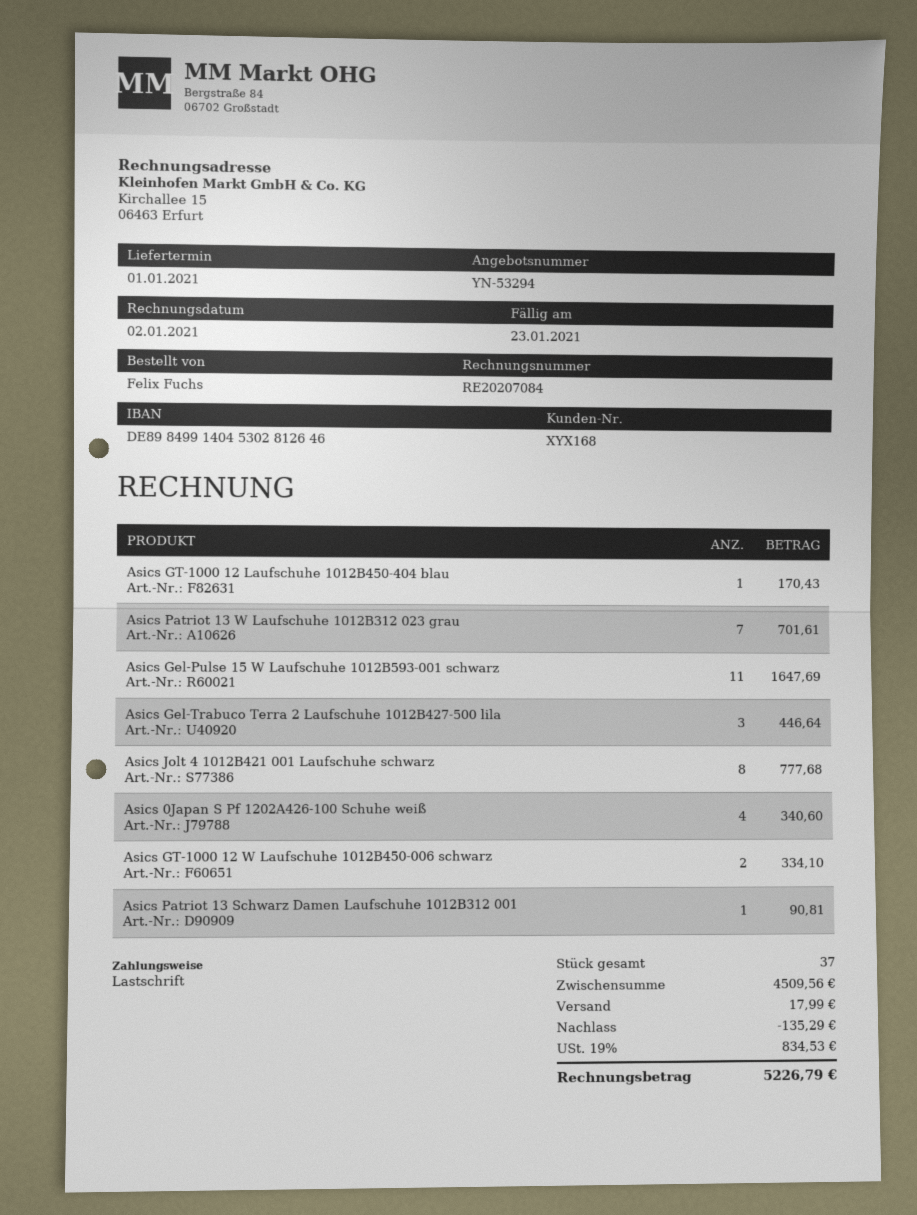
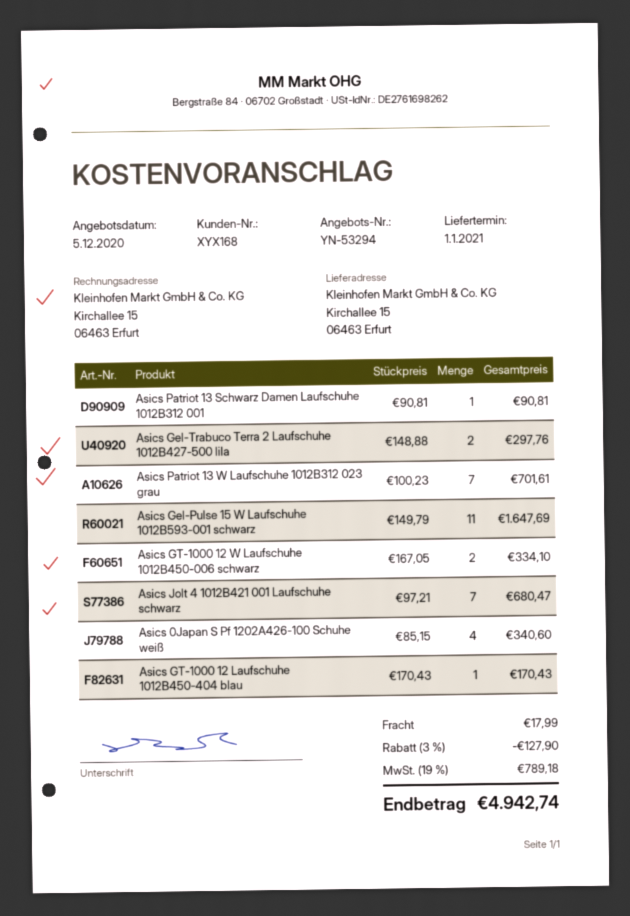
Asics Gel-Trabuco Terra 2 Laufschuhe 1012B427-500 lila: 3 for 446.64 -> 2 for 297.76
Asics Jolt 4 1012B421 001 Laufschuhe schwarz: 8 for 777.68 -> 7 for 680.47
discount: 135.29 -> 127.90
tax: 19% = 834.53 -> 19% = 789.18
total: 5226.79 -> 4942.74

